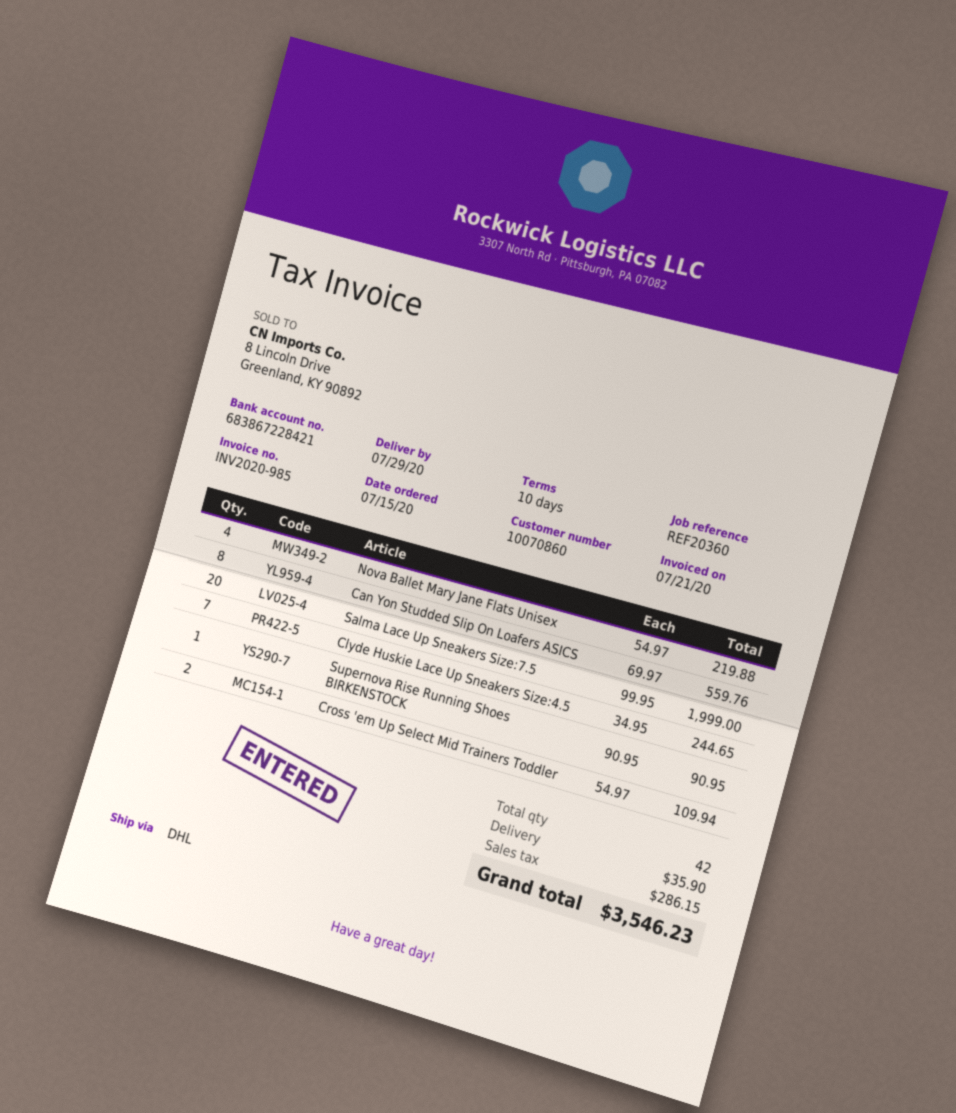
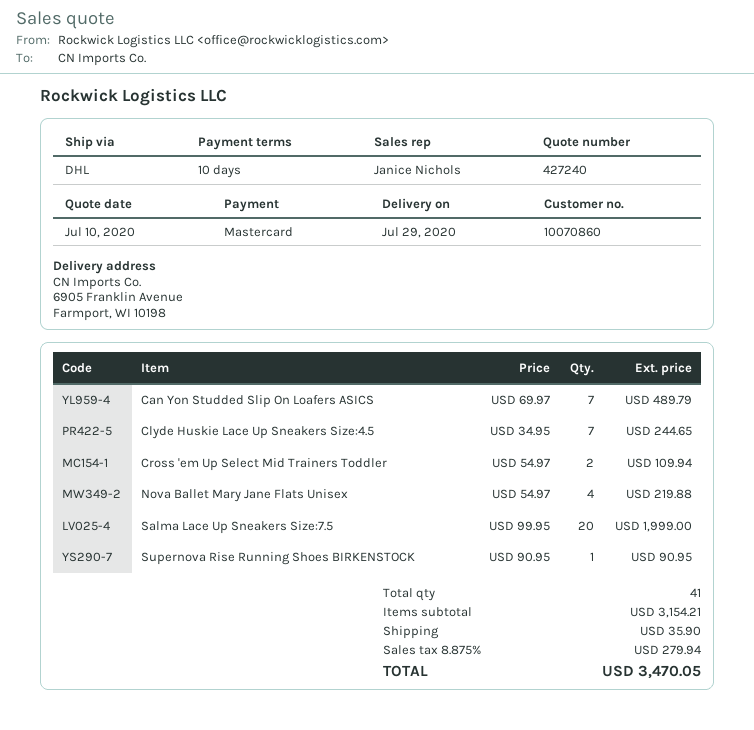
Can Yon Studded Slip On Loafers ASICS: 8 x 69.97 = 559.76 -> 7 x 69.97 = 489.79
total quantity: 42 -> 41
tax: 286.15 -> 279.94
total: 3546.23 -> 3470.05

